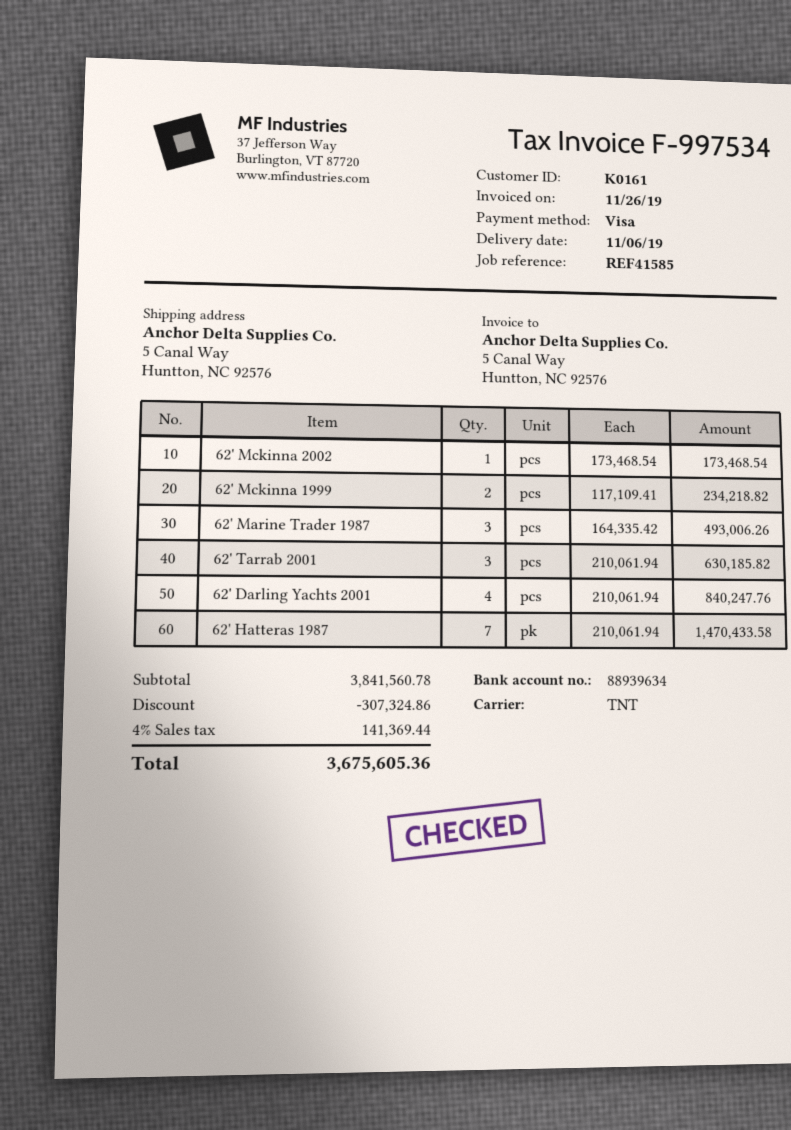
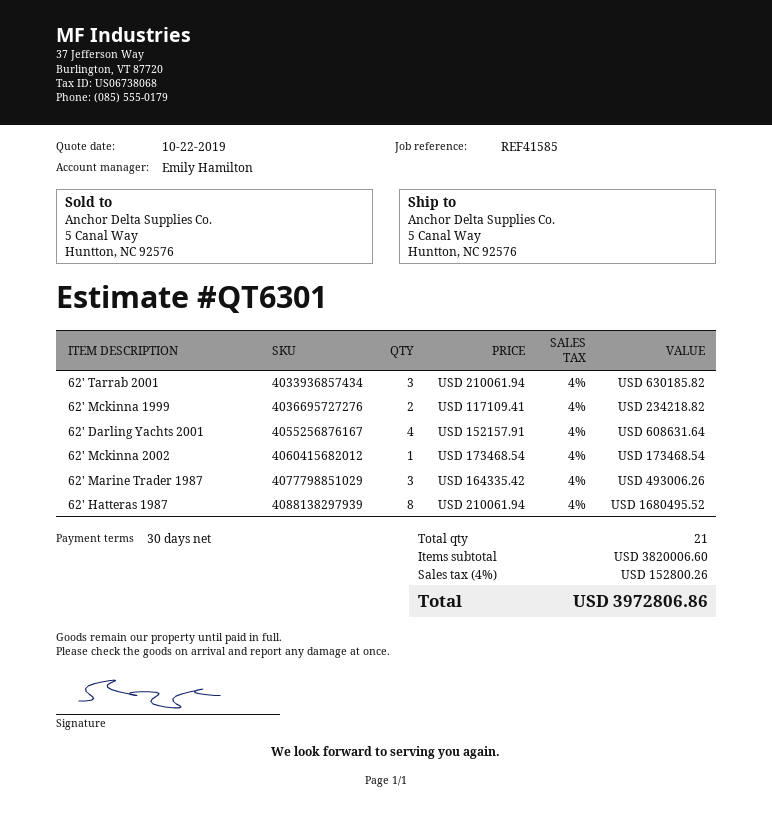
62' Darling Yachts 2001: 4 x 210061.94 = 840247.76 -> 4 x 152157.91 = 608631.64
62' Hatteras 1987: 7 x 210061.94 = 1470433.58 -> 8 x 210061.94 = 1680495.52
subtotal: 3841560.78 -> 3820006.60
discount: 307324.86 -> none
tax: 4% = 141369.44 -> 4% = 152800.26
total: 3675605.36 -> 3972806.86

